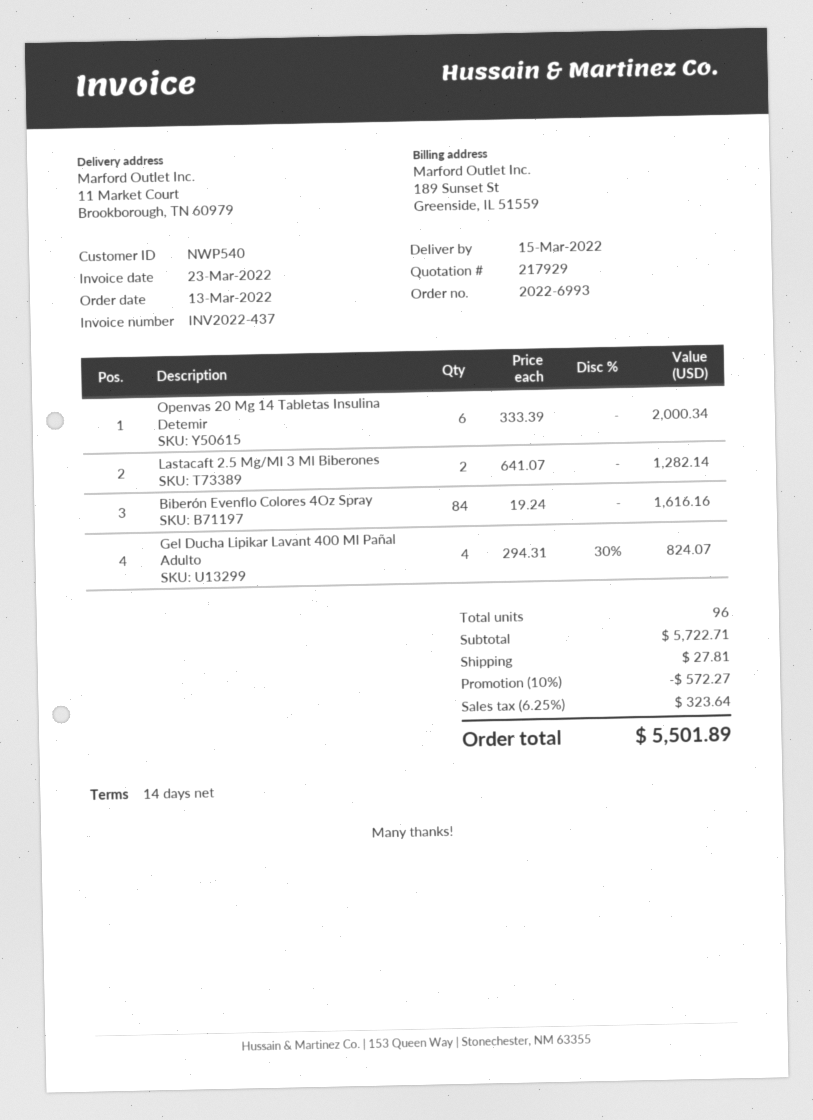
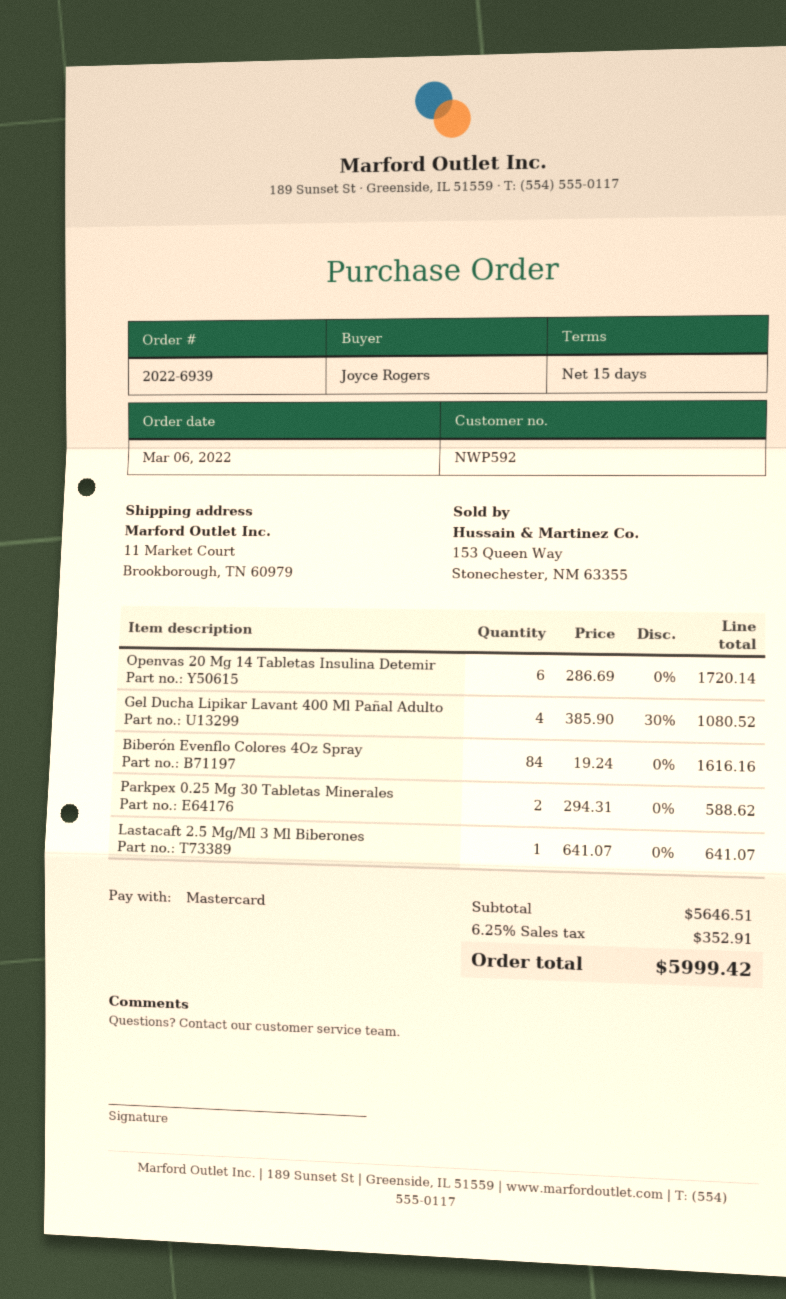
order number: 2022-6993 -> 2022-6939
order date: 2022-03-13 -> 2022-03-06
payment terms: 14 days -> 15 days
customer number: NWP540 -> NWP592
Openvas 20 Mg 14 Tabletas Insulina Detemir: 6 x 333.39 = 2000.34 -> 6 x 286.69 = 1720.14
Lastacaft 2.5 Mg/Ml 3 Ml Biberones: 2 x 641.07 = 1282.14 -> 1 x 641.07 = 641.07
Gel Ducha Lipikar Lavant 400 Ml Pañal Adulto: 4 x 294.31 - 30% = 824.07 -> 4 x 385.90 - 30% = 1080.52
Parkpex 0.25 Mg 30 Tabletas Minerales: none -> 2 x 294.31 = 588.62
subtotal: 5722.71 -> 5646.51
discount: 10% = 572.27 -> none
shipping: 27.81 -> none
tax: 6.25% = 323.64 -> 6.25% = 352.91
total: 5501.89 -> 5999.42

